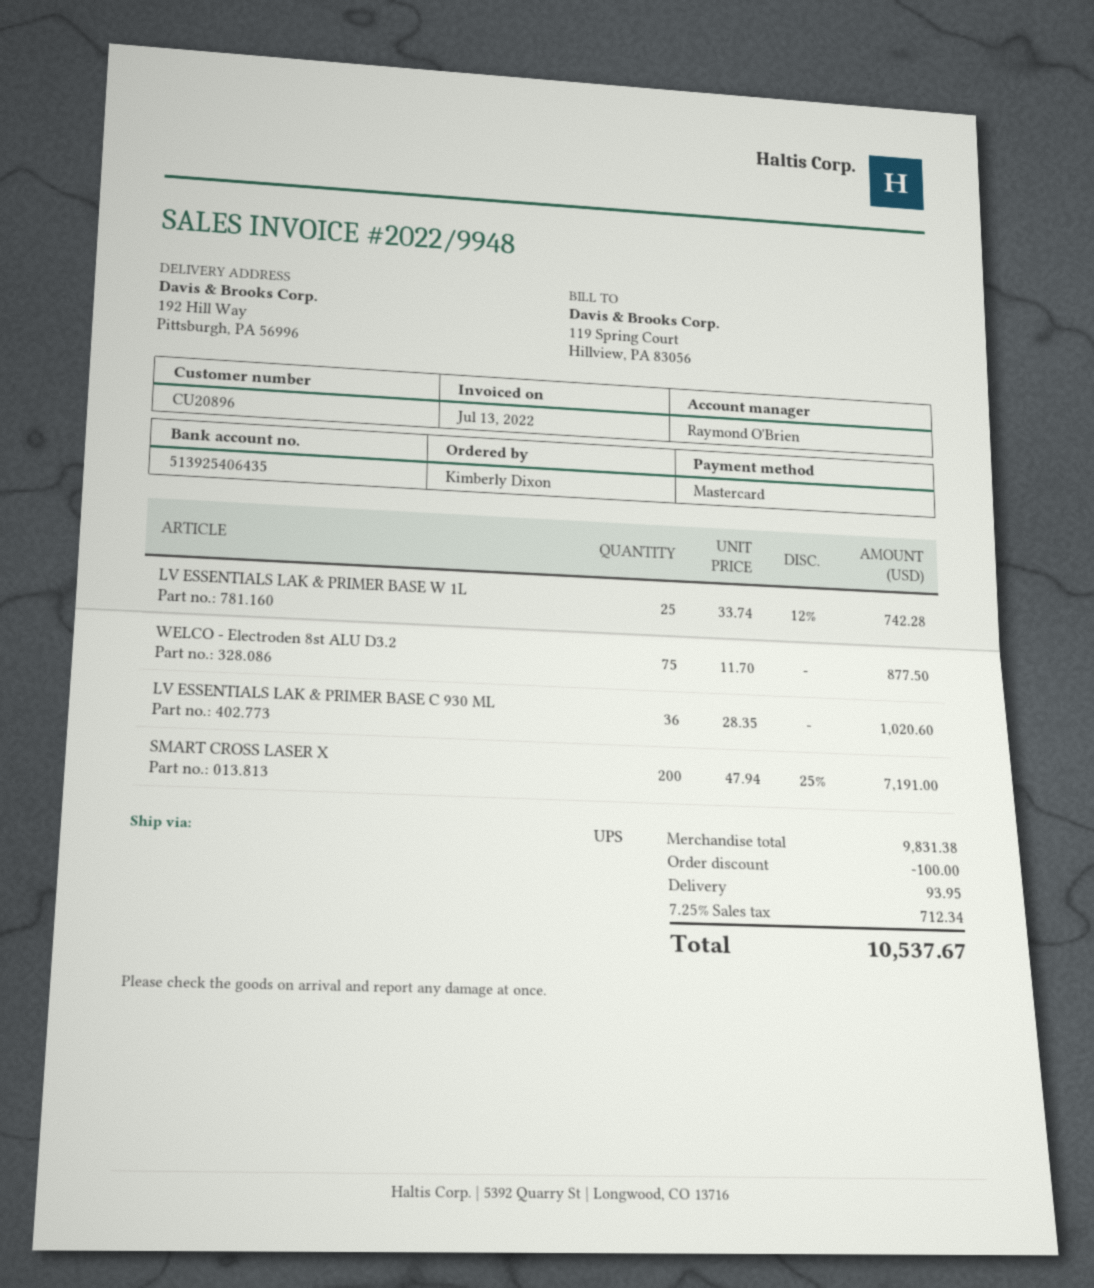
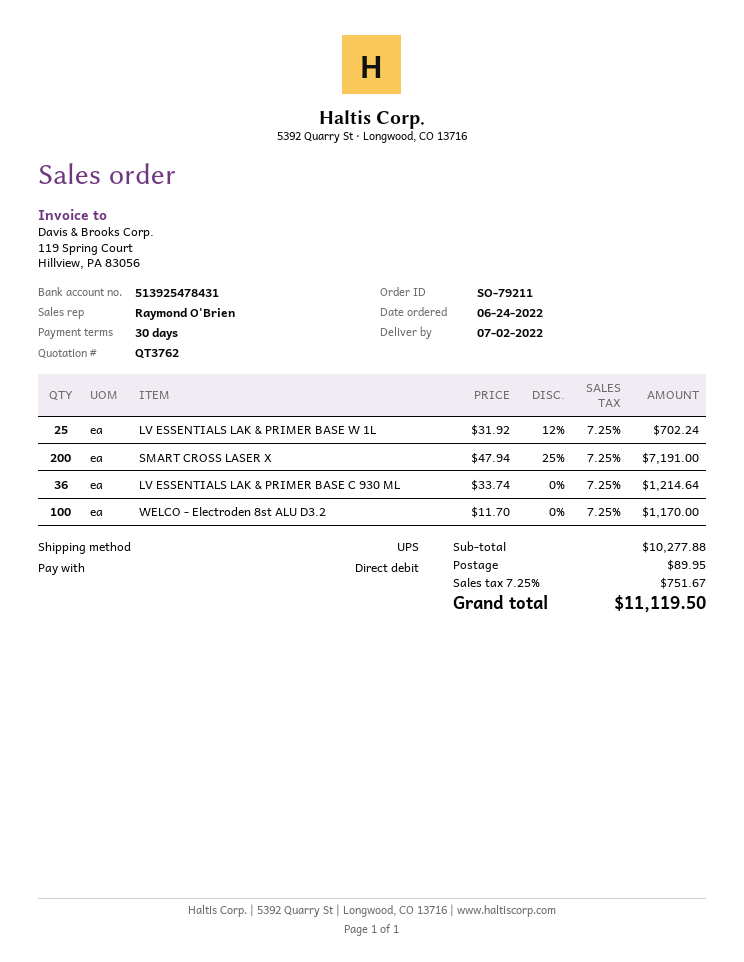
payment method: Mastercard -> direct debit
bank account: 513925406435 -> 513925478431
LV ESSENTIALS LAK & PRIMER BASE W 1L: 25 x 33.74 - 12% = 742.28 -> 25 x 31.92 - 12% = 702.24
WELCO - Electroden 8st ALU D3.2: 75 x 11.70 = 877.50 -> 100 x 11.70 = 1170.00
LV ESSENTIALS LAK & PRIMER BASE C 930 ML: 36 x 28.35 = 1020.60 -> 36 x 33.74 = 1214.64
subtotal: 9831.38 -> 10277.88
discount: 100.00 -> none
shipping: 93.95 -> 89.95
tax: 7.25% = 712.34 -> 7.25% = 751.67
total: 10537.67 -> 11119.50

